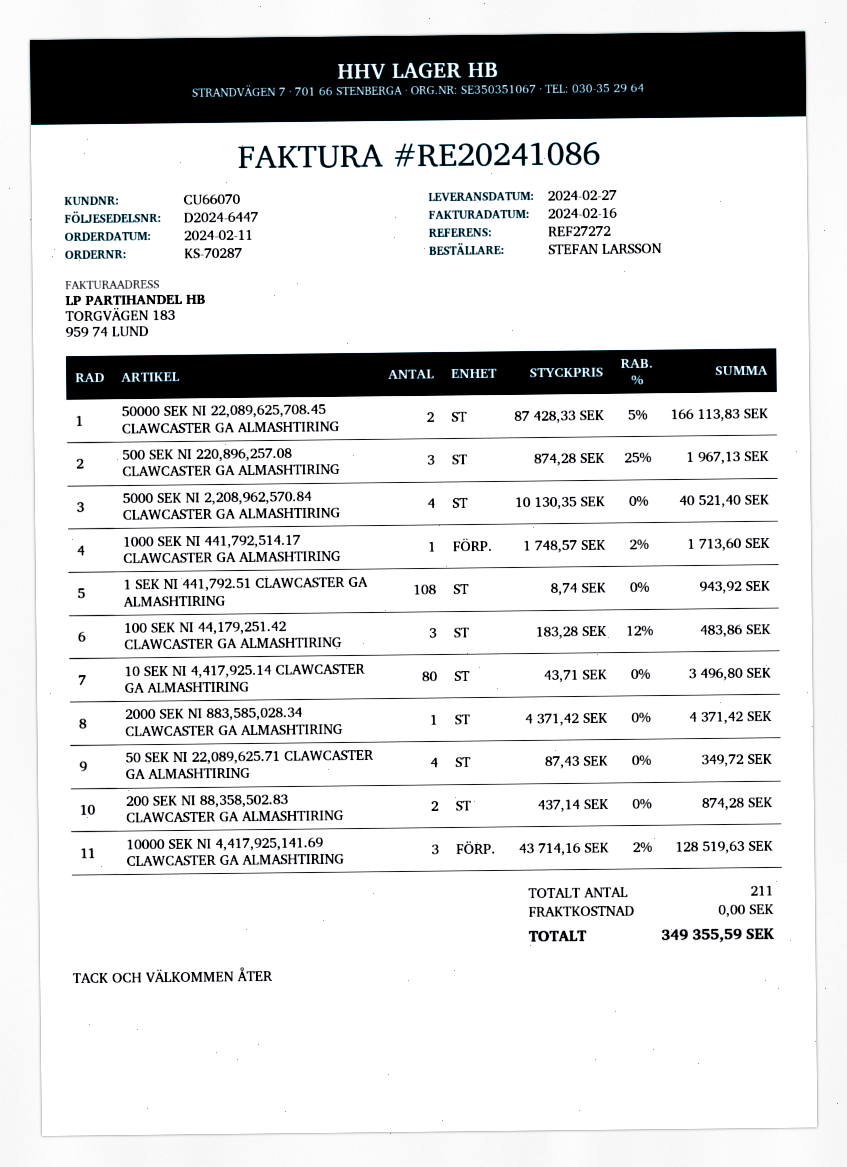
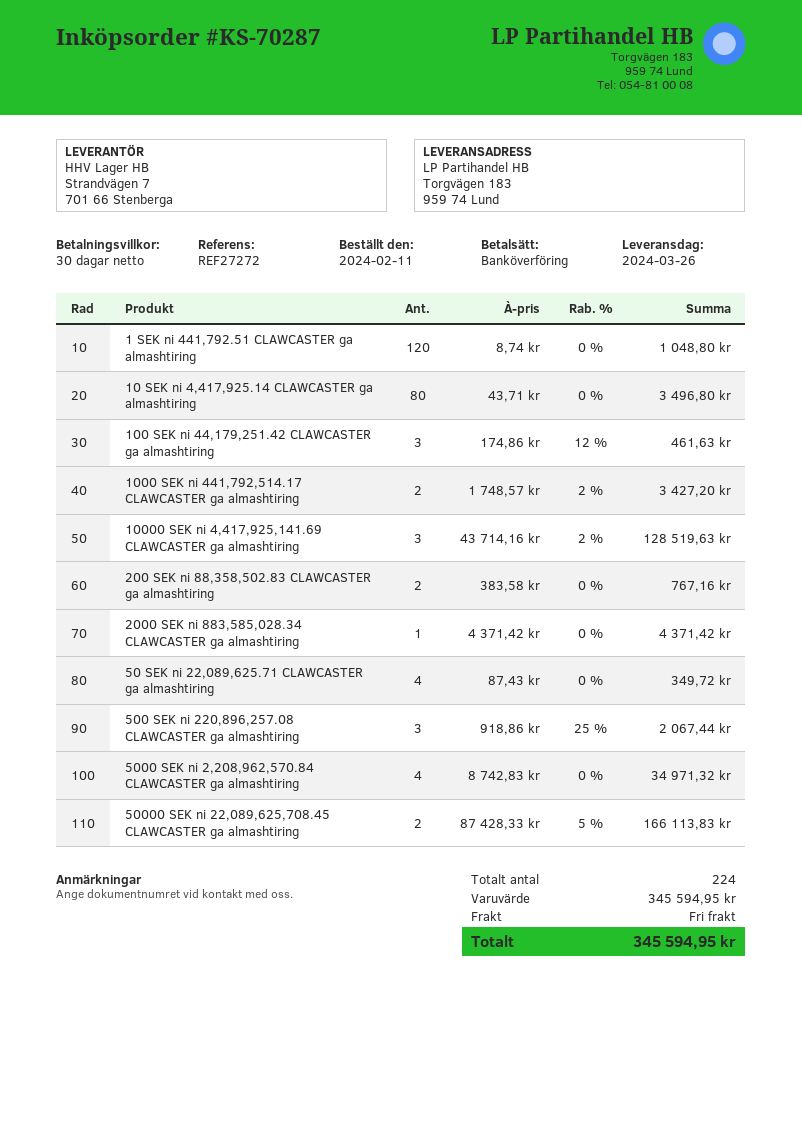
delivery date: 2024-02-27 -> 2024-03-26
500 SEK NI 220,896,257.08 CLAWCASTER GA ALMASHTIRING: 3 x 874.28 - 25% = 1967.13 -> 3 x 918.86 - 25% = 2067.44
5000 SEK NI 2,208,962,570.84 CLAWCASTER GA ALMASHTIRING: 4 x 10130.35 = 40521.40 -> 4 x 8742.83 = 34971.32
1000 SEK NI 441,792,514.17 CLAWCASTER GA ALMASHTIRING: 1 x 1748.57 - 2% = 1713.60 -> 2 x 1748.57 - 2% = 3427.20
1 SEK NI 441,792.51 CLAWCASTER GA ALMASHTIRING: 108 x 8.74 = 943.92 -> 120 x 8.74 = 1048.80
100 SEK NI 44,179,251.42 CLAWCASTER GA ALMASHTIRING: 3 x 183.28 - 12% = 483.86 -> 3 x 174.86 - 12% = 461.63
200 SEK NI 88,358,502.83 CLAWCASTER GA ALMASHTIRING: 2 x 437.14 = 874.28 -> 2 x 383.58 = 767.16
total quantity: 211 -> 224
total: 349355.59 -> 345594.95

